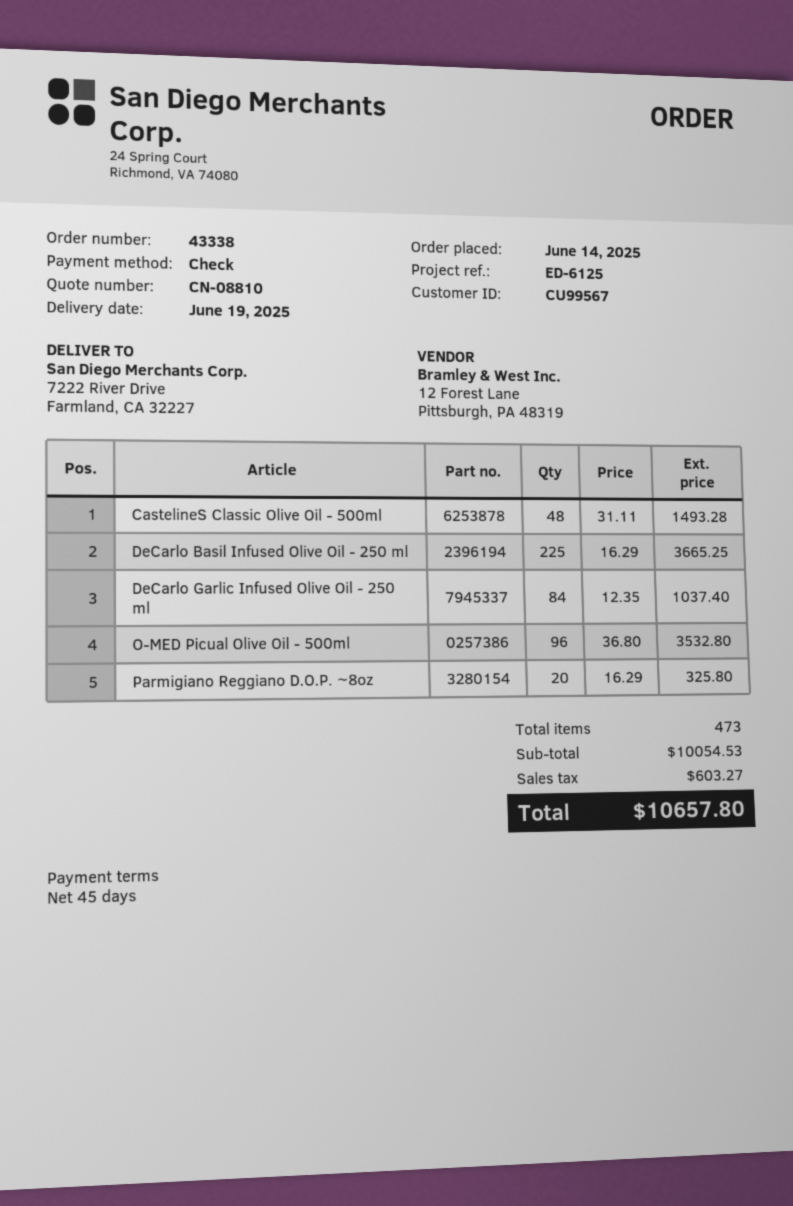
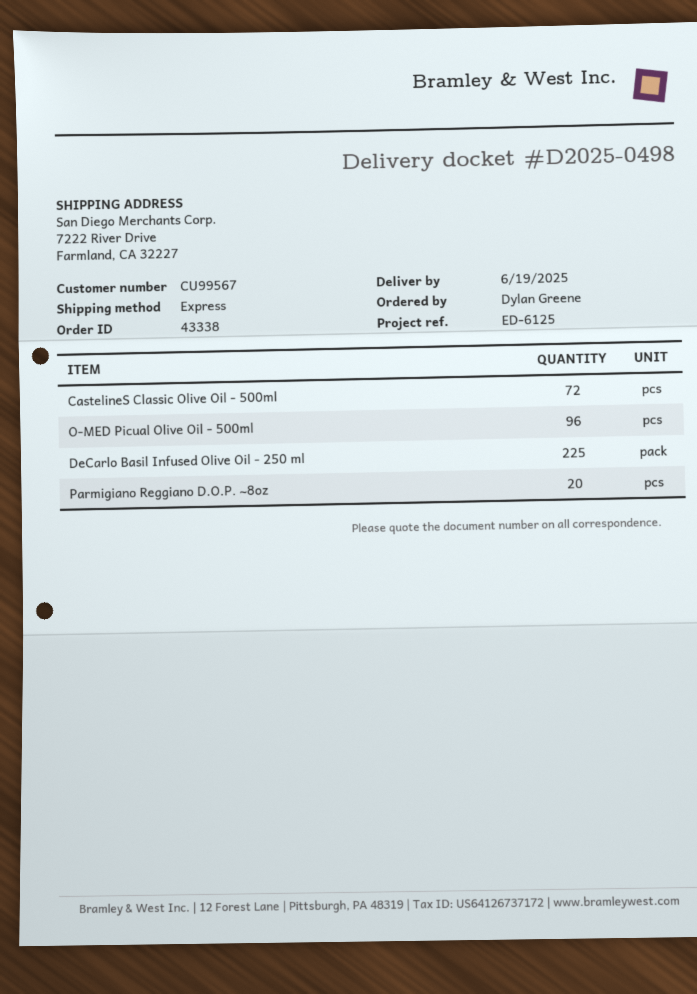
CastelineS Classic Olive Oil - 500ml: 48 -> 72
DeCarlo Garlic Infused Olive Oil - 250 ml: 84 -> none

